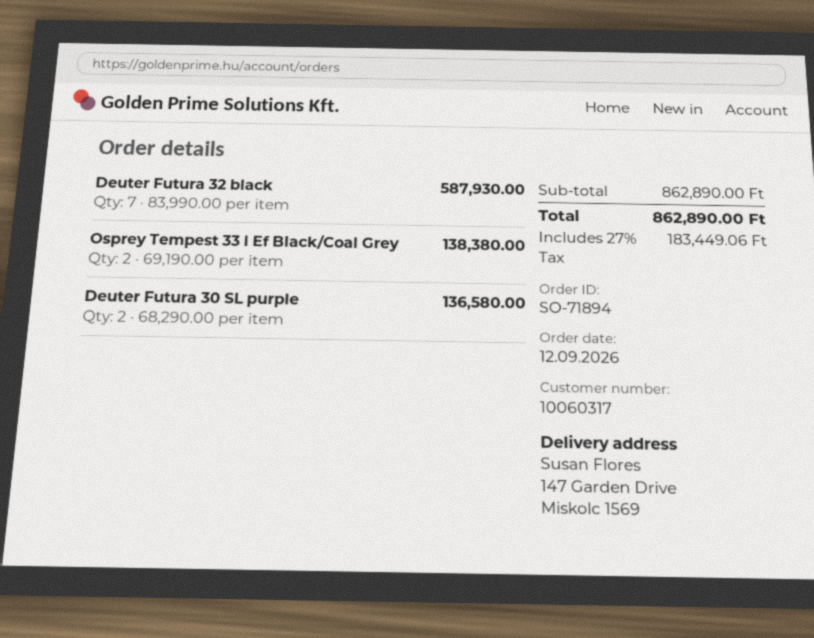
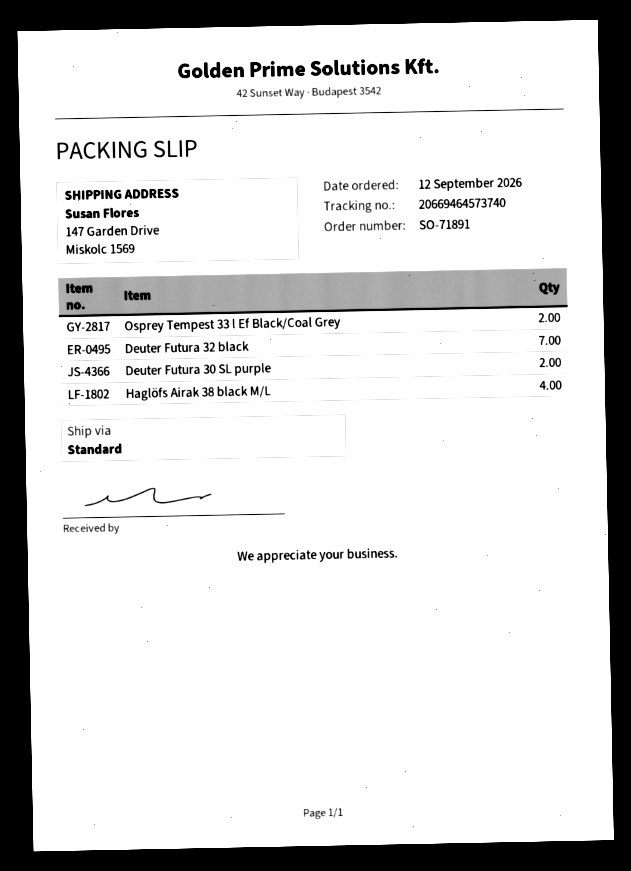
order number: SO-71894 -> SO-71891
Haglöfs Airak 38 black M/L: none -> 4

